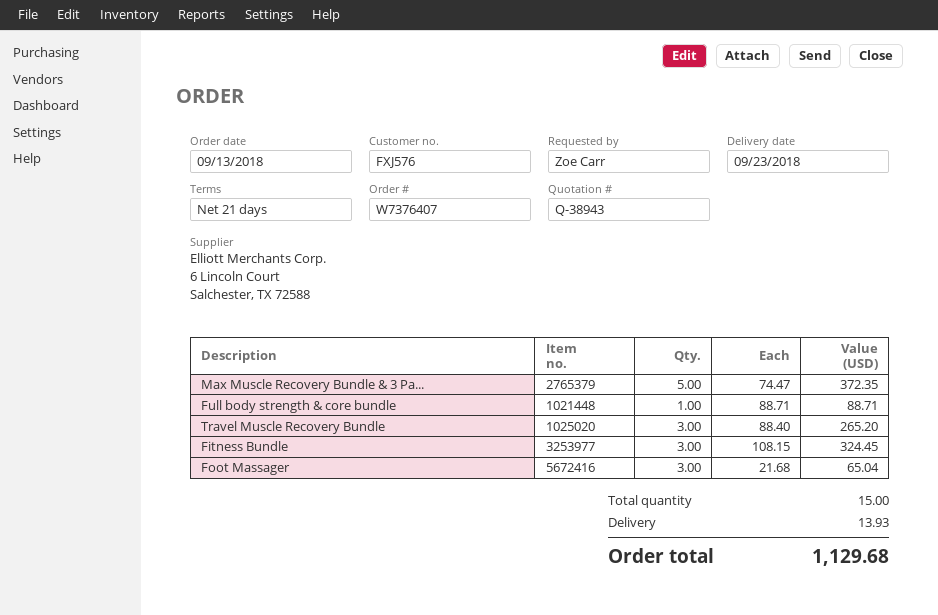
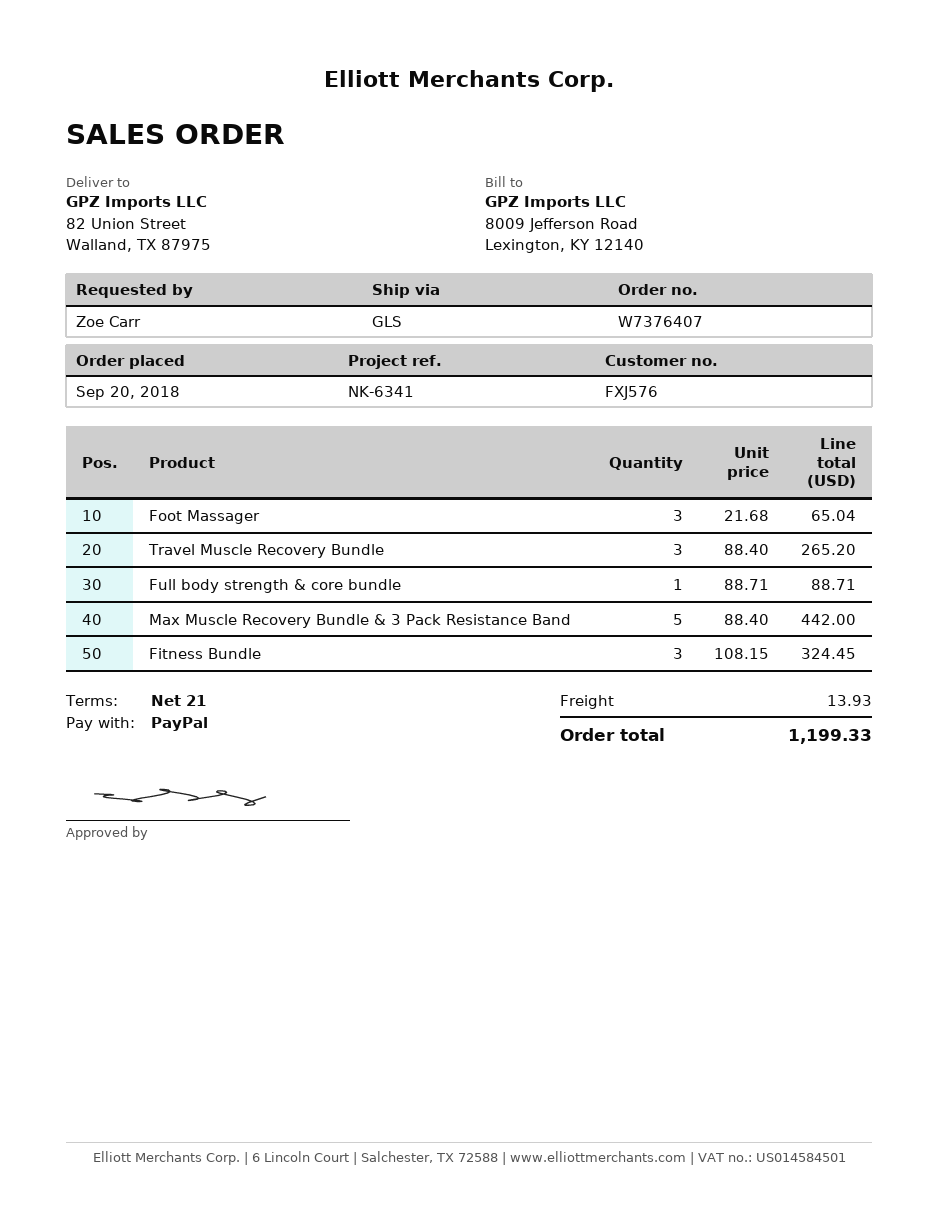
order date: 2018-09-13 -> 2018-09-20
Max Muscle Recovery Bundle & 3 Pa...: 5 x 74.47 = 372.35 -> 5 x 88.40 = 442.00
total: 1129.68 -> 1199.33

